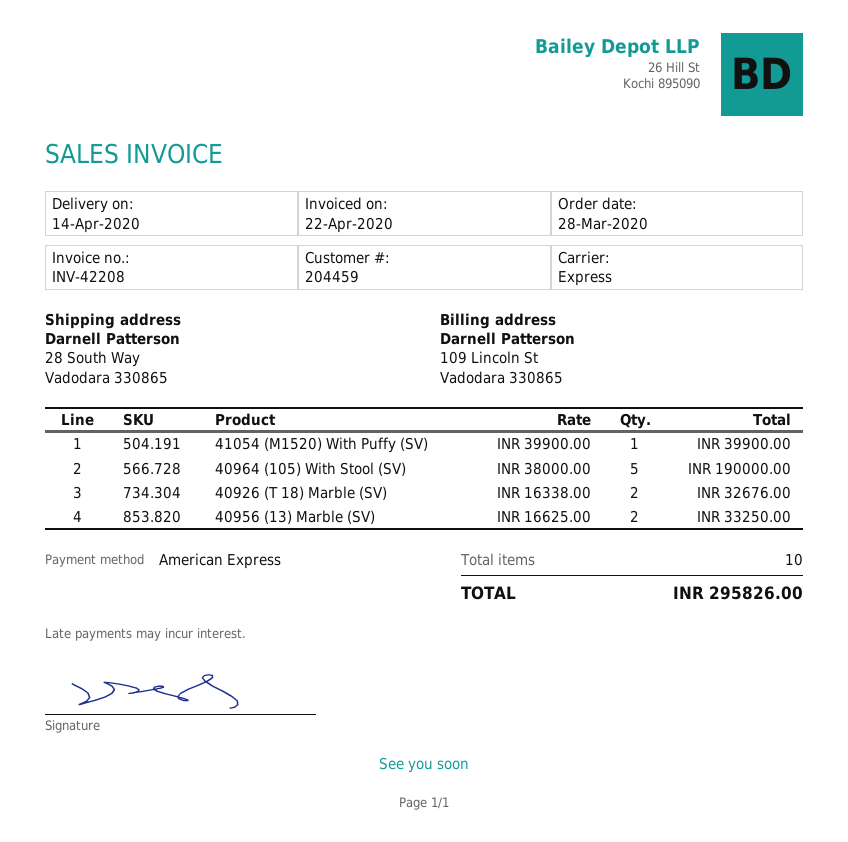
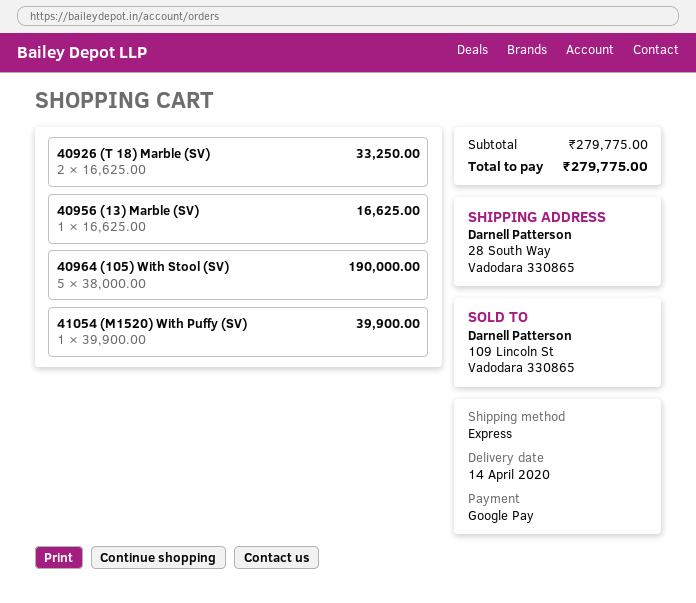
payment method: American Express -> Google Pay
40926 (T 18) Marble (SV): 2 x 16338.00 = 32676.00 -> 2 x 16625.00 = 33250.00
40956 (13) Marble (SV): 2 x 16625.00 = 33250.00 -> 1 x 16625.00 = 16625.00
total: 295826.00 -> 279775.00

